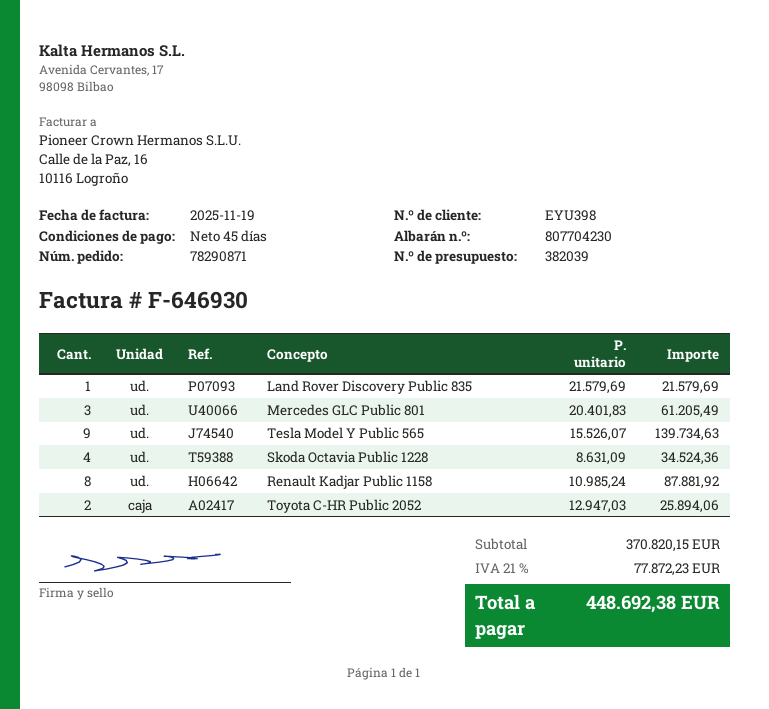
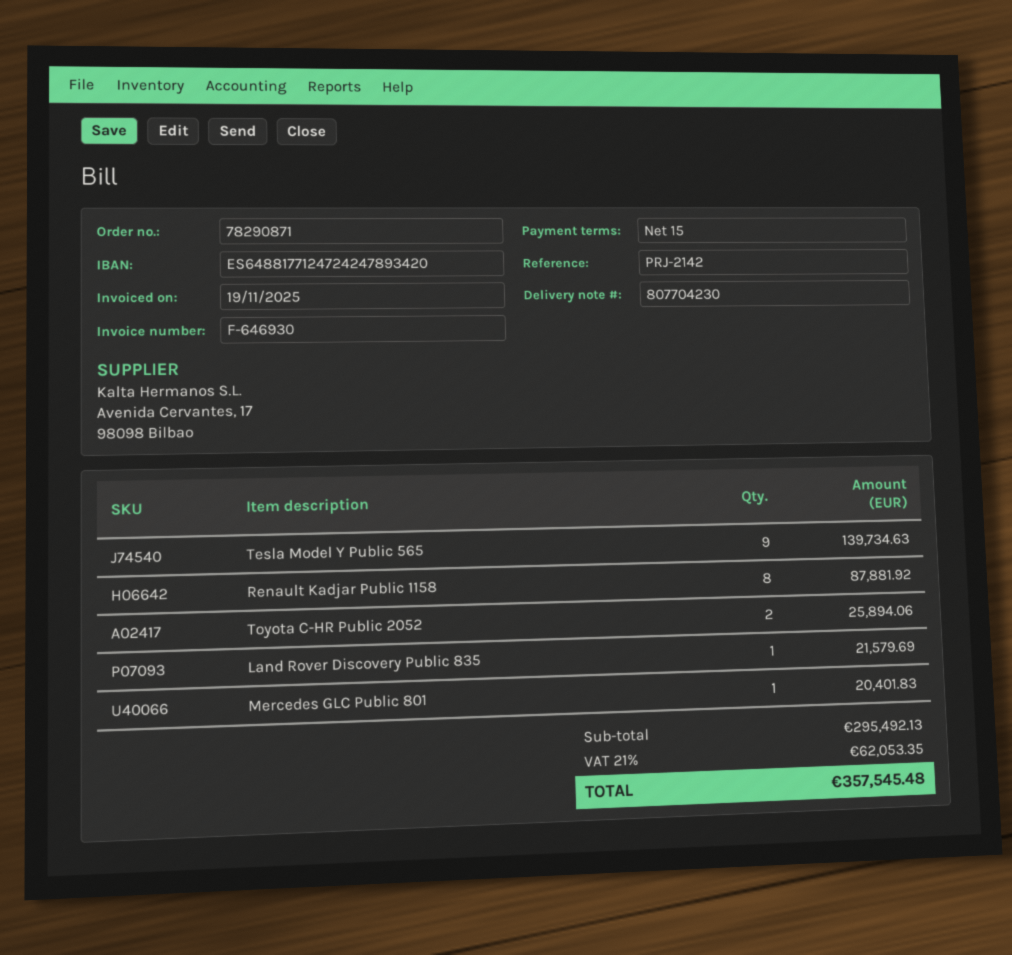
payment terms: 45 days -> 15 days
Mercedes GLC Public 801: 3 for 61205.49 -> 1 for 20401.83
Skoda Octavia Public 1228: 4 for 34524.36 -> none
subtotal: 370820.15 -> 295492.13
tax: 21% = 77872.23 -> 21% = 62053.35
total: 448692.38 -> 357545.48

